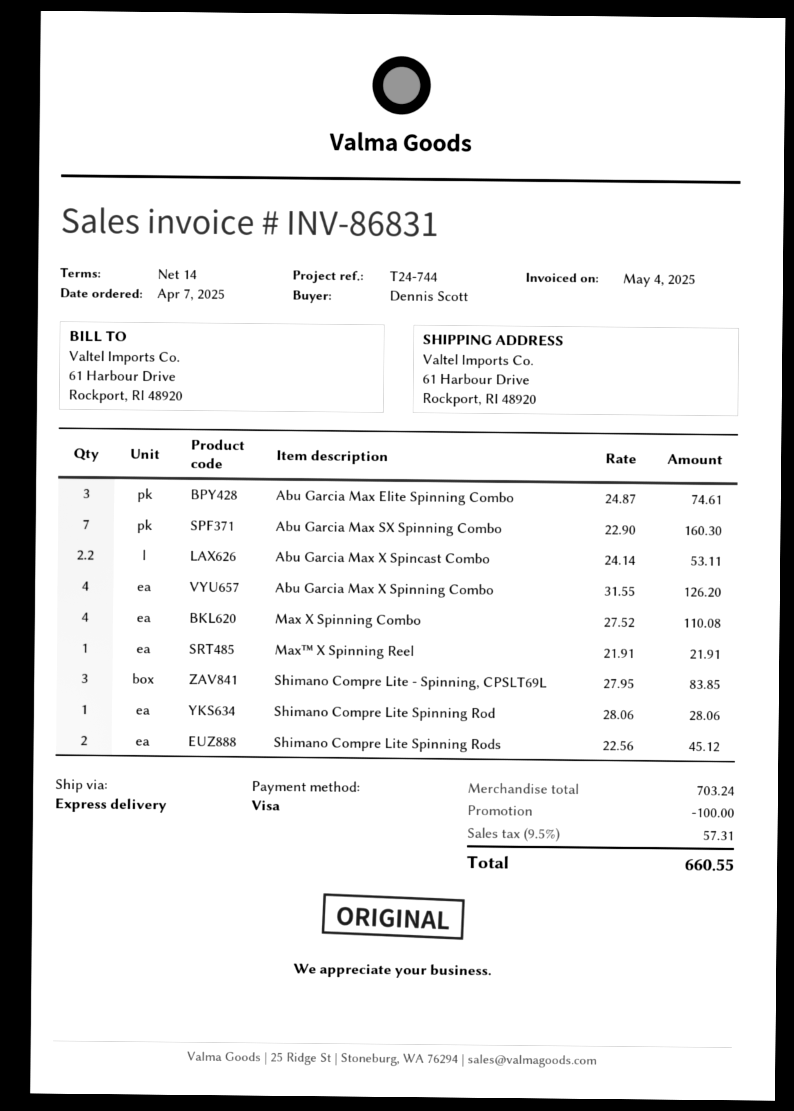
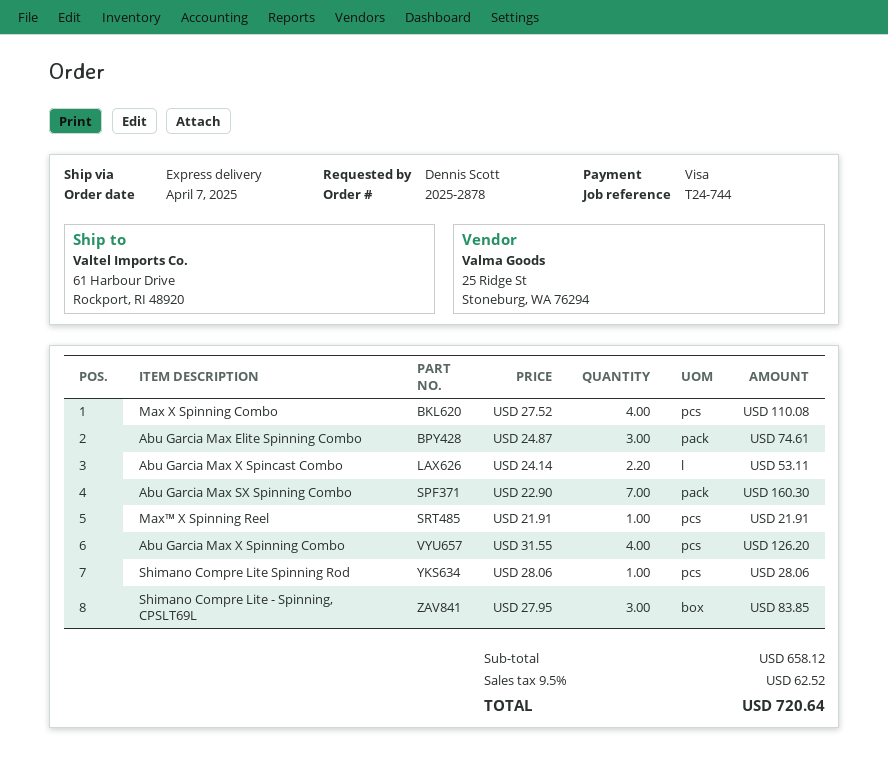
Shimano Compre Lite Spinning Rods: 2 x 22.56 = 45.12 -> none
subtotal: 703.24 -> 658.12
discount: 100.00 -> none
tax: 9.5% = 57.31 -> 9.5% = 62.52
total: 660.55 -> 720.64

